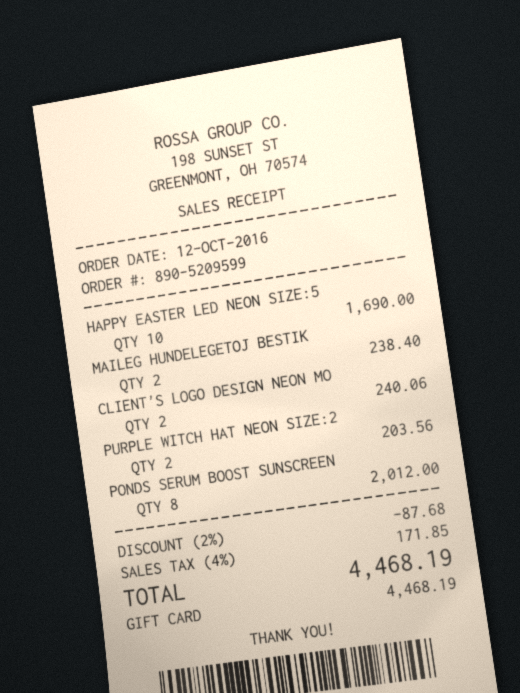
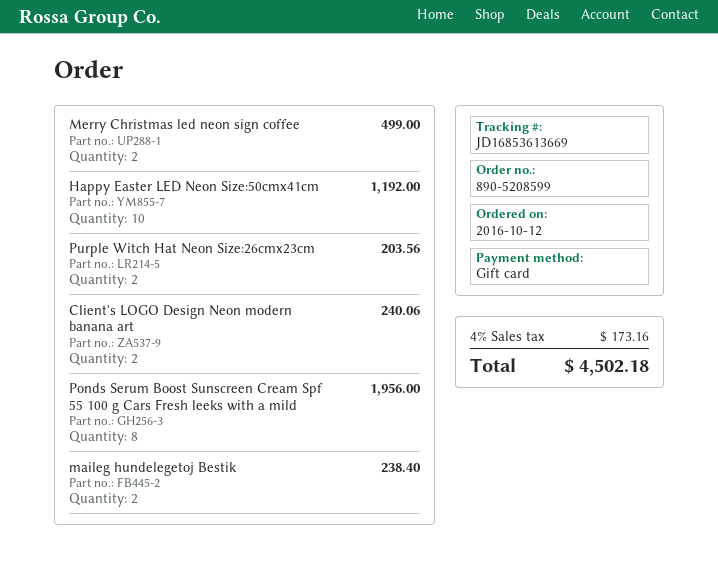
order number: 890-5209599 -> 890-5208599
HAPPY EASTER LED NEON SIZE:5: 10 for 1690.00 -> 10 for 1192.00
PONDS SERUM BOOST SUNSCREEN: 8 for 2012.00 -> 8 for 1956.00
Merry Christmas led neon sign coffee: none -> 2 for 499.00
discount: 2% = 87.68 -> none
tax: 4% = 171.85 -> 4% = 173.16
total: 4468.19 -> 4502.18

